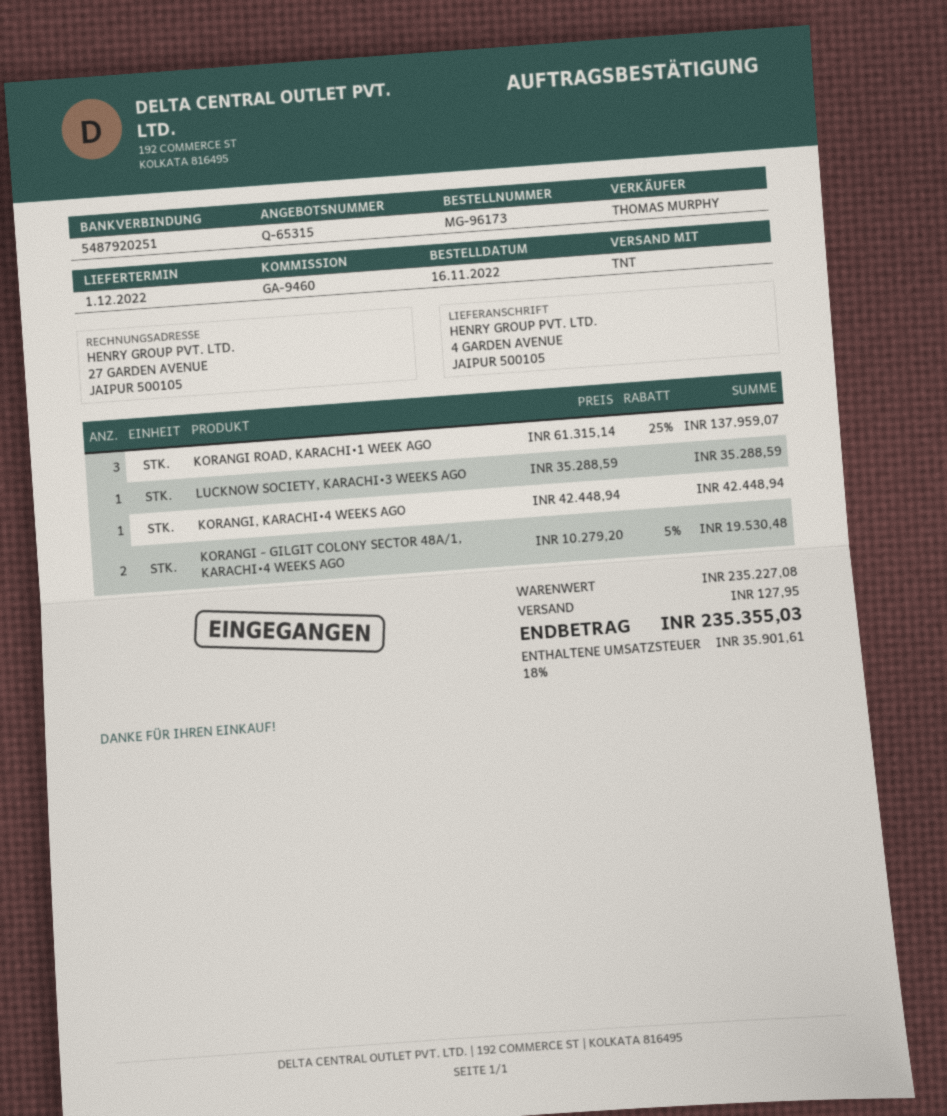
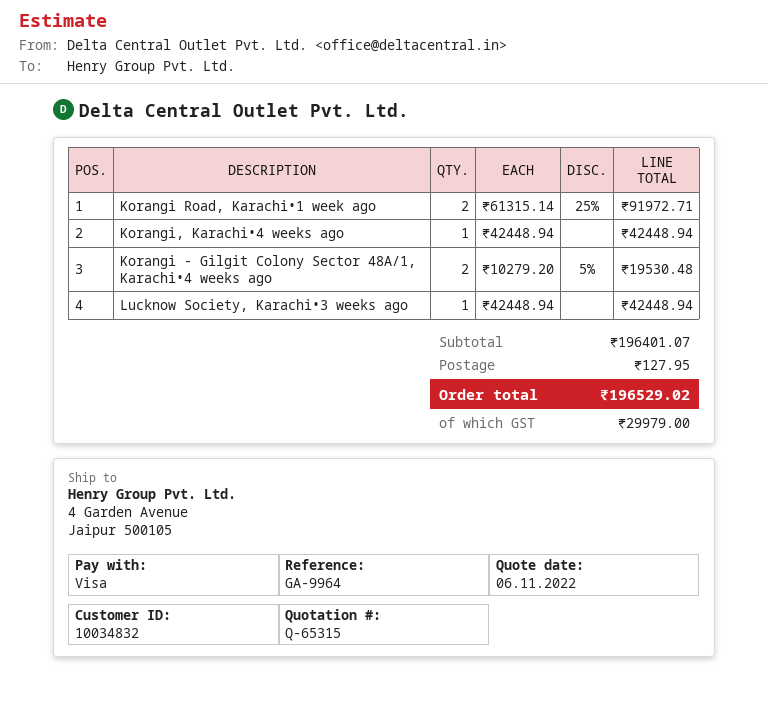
reference: GA-9460 -> GA-9964
KORANGI ROAD, KARACHI•1 WEEK AGO: 3 x 61315.14 - 25% = 137959.07 -> 2 x 61315.14 - 25% = 91972.71
LUCKNOW SOCIETY, KARACHI•3 WEEKS AGO: 1 x 35288.59 = 35288.59 -> 1 x 42448.94 = 42448.94
subtotal: 235227.08 -> 196401.07
tax: 35901.61 -> 29979.00
total: 235355.03 -> 196529.02

